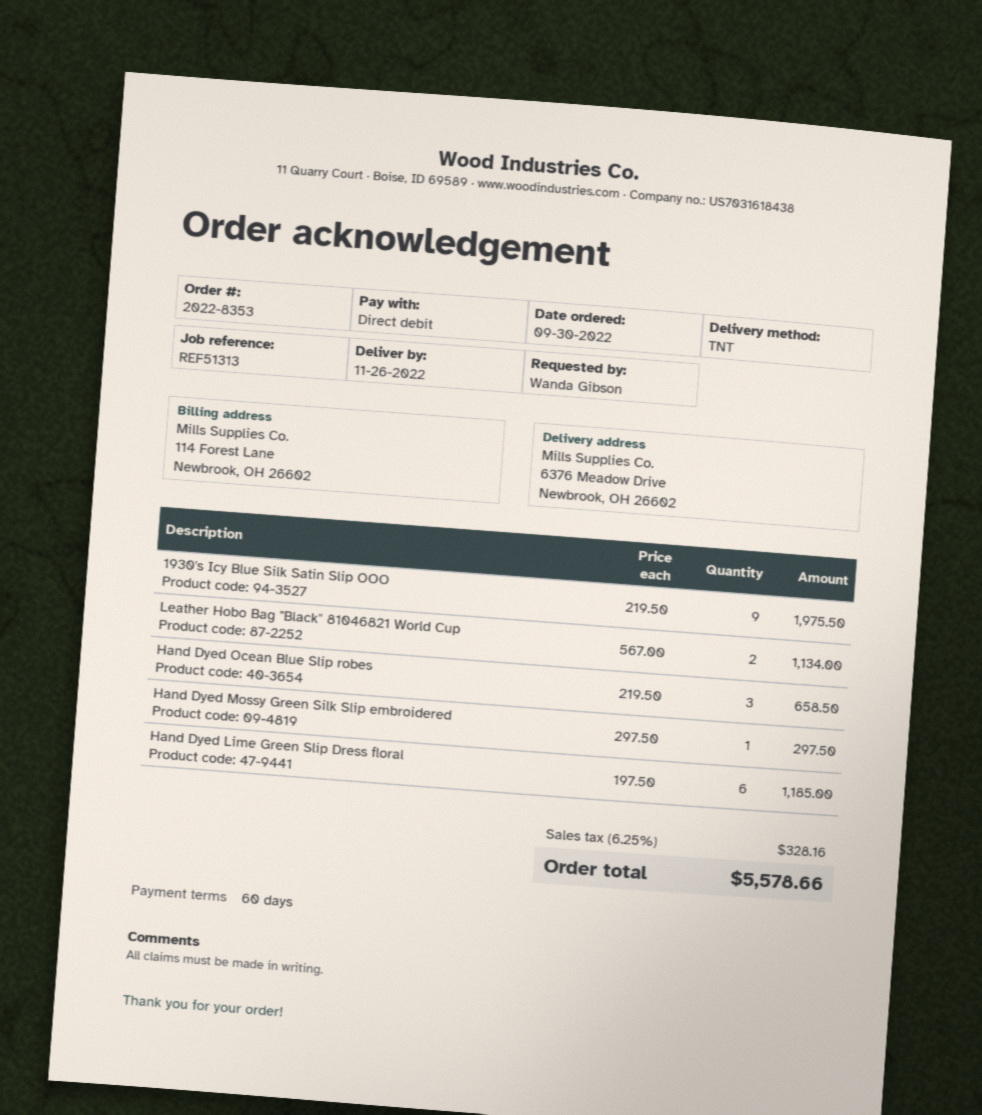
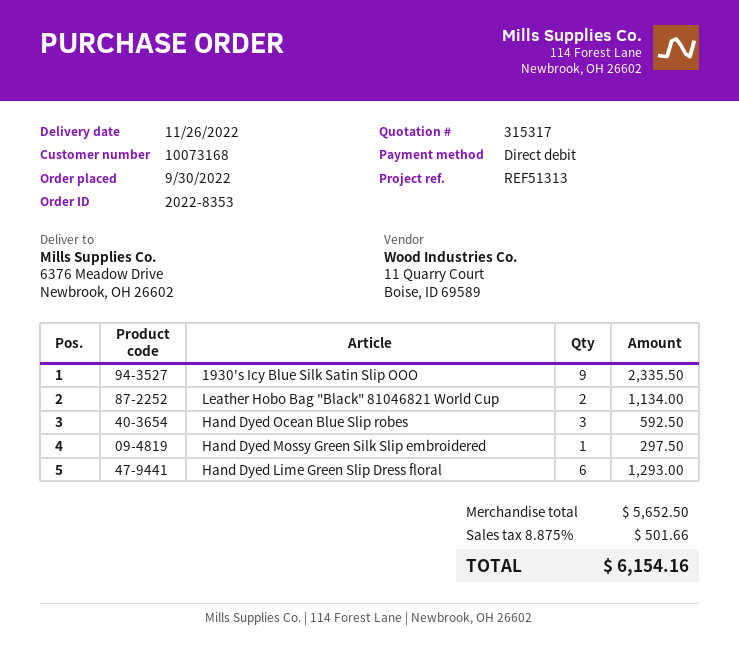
1930's Icy Blue Silk Satin Slip OOO: 9 for 1975.50 -> 9 for 2335.50
Hand Dyed Ocean Blue Slip robes: 3 for 658.50 -> 3 for 592.50
Hand Dyed Lime Green Slip Dress floral: 6 for 1185.00 -> 6 for 1293.00
tax: 6.25% = 328.16 -> 8.875% = 501.66
total: 5578.66 -> 6154.16

